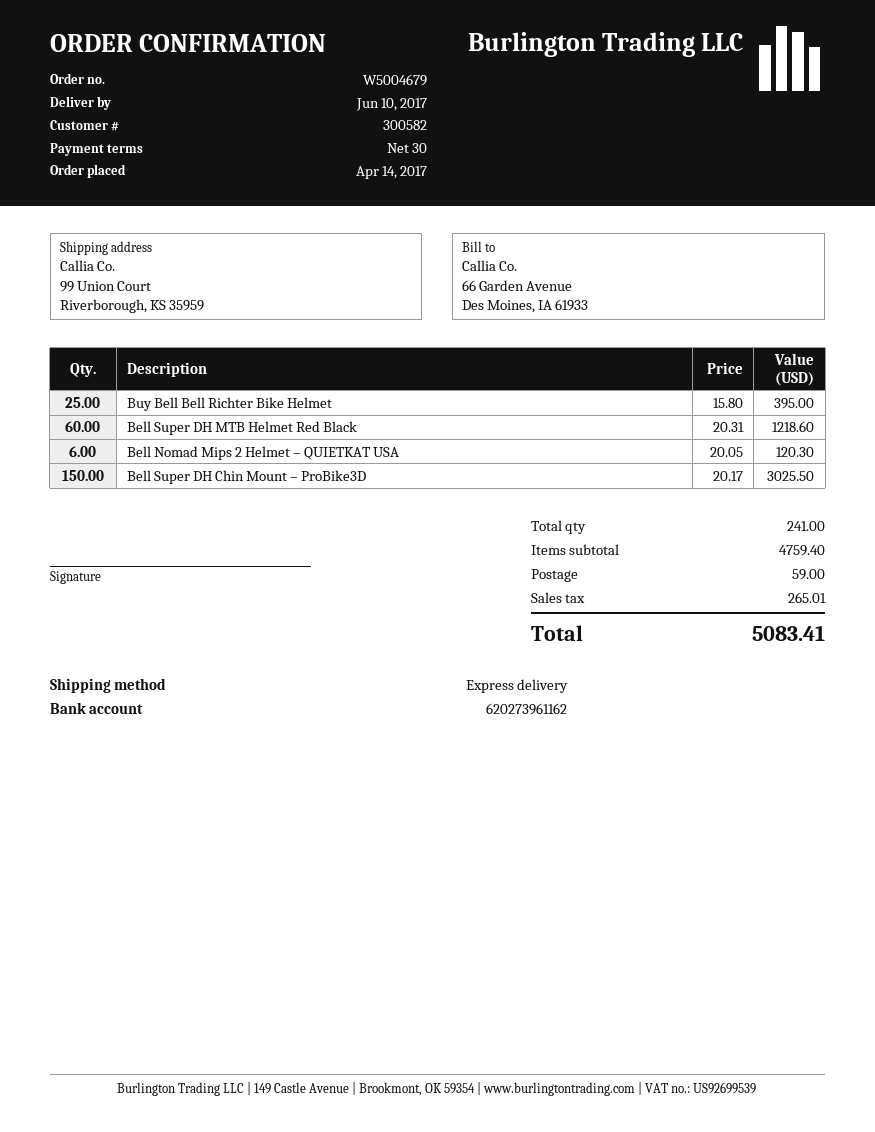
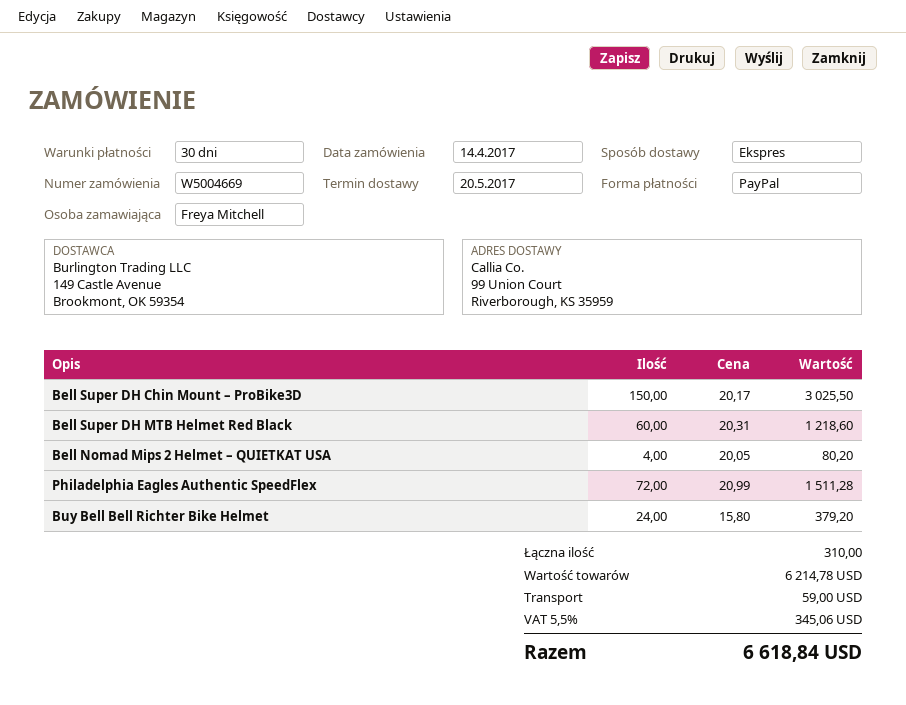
order number: W5004679 -> W5004669
delivery date: 2017-06-10 -> 2017-05-20
Buy Bell Bell Richter Bike Helmet: 25 x 15.80 = 395.00 -> 24 x 15.80 = 379.20
Bell Nomad Mips 2 Helmet – QUIETKAT USA: 6 x 20.05 = 120.30 -> 4 x 20.05 = 80.20
Philadelphia Eagles Authentic SpeedFlex: none -> 72 x 20.99 = 1511.28
total quantity: 241 -> 310
subtotal: 4759.40 -> 6214.78
tax: 265.01 -> 345.06
total: 5083.41 -> 6618.84

